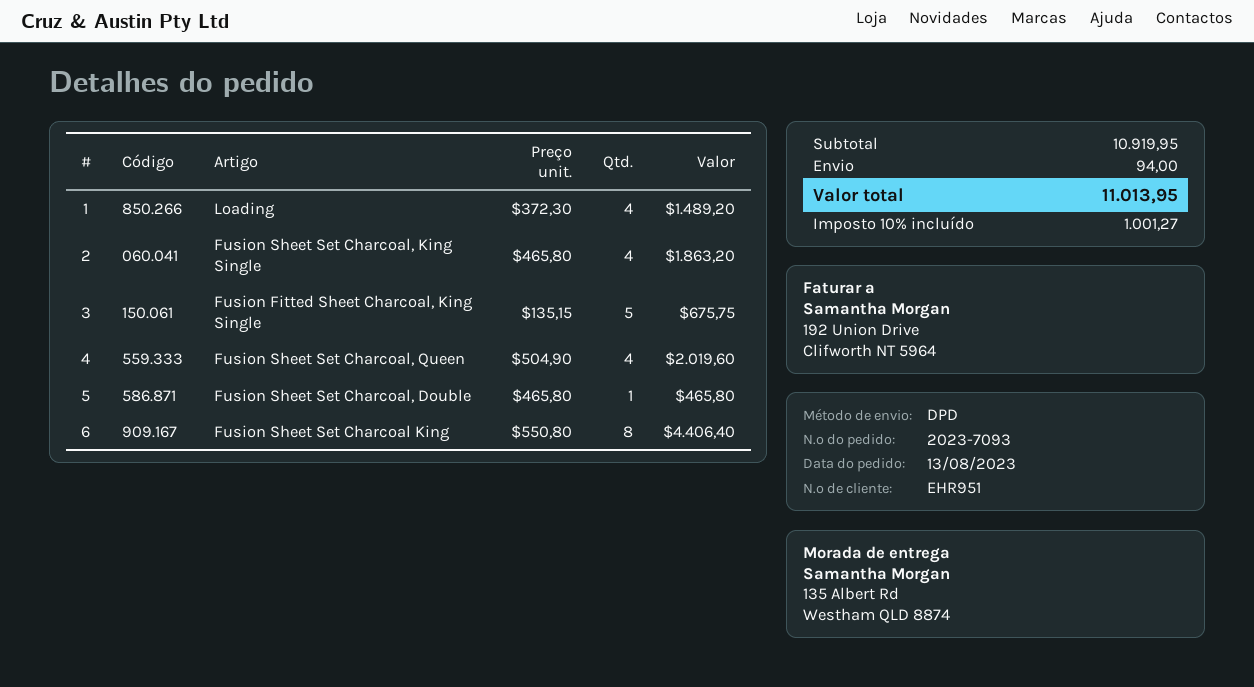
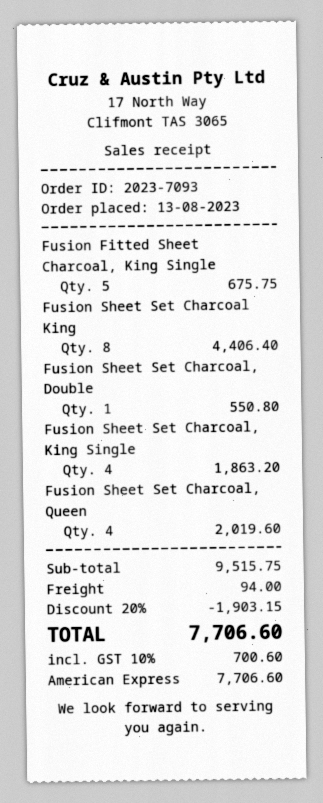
Loading: 4 for 1489.20 -> none
Fusion Sheet Set Charcoal, Double: 1 for 465.80 -> 1 for 550.80
subtotal: 10919.95 -> 9515.75
discount: none -> 20% = 1903.15
tax: 10% = 1001.27 -> 10% = 700.60
total: 11013.95 -> 7706.60

